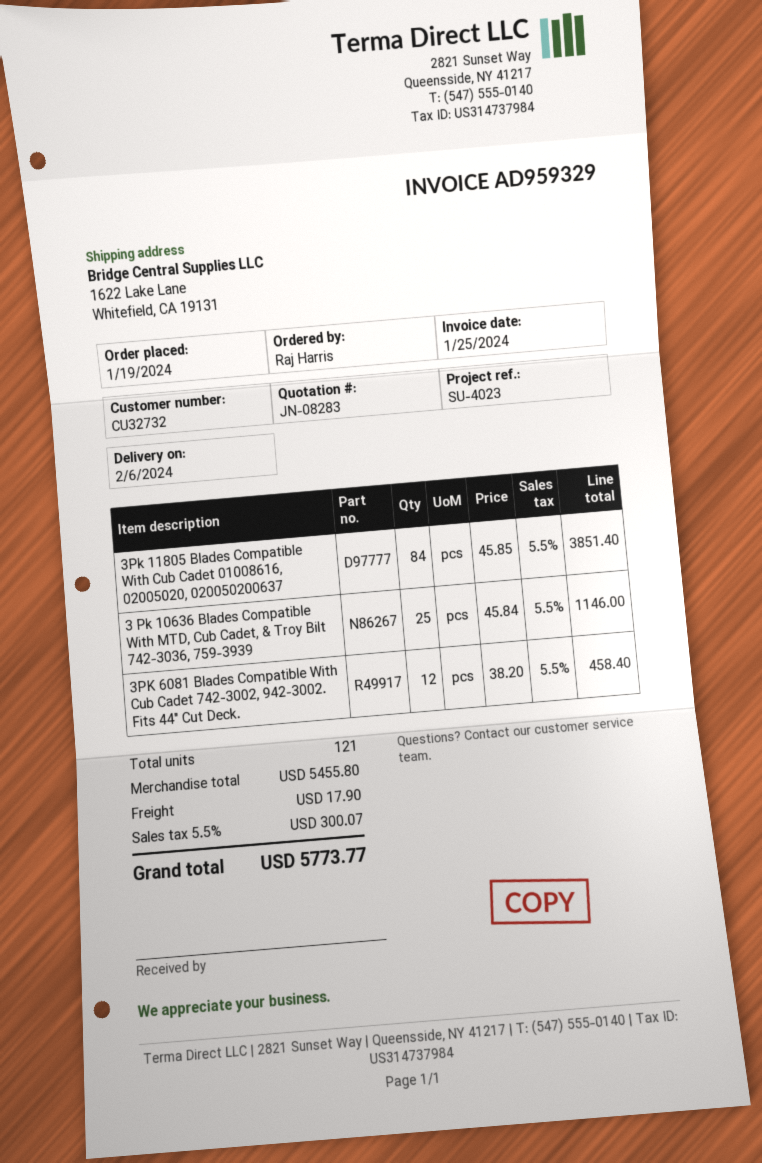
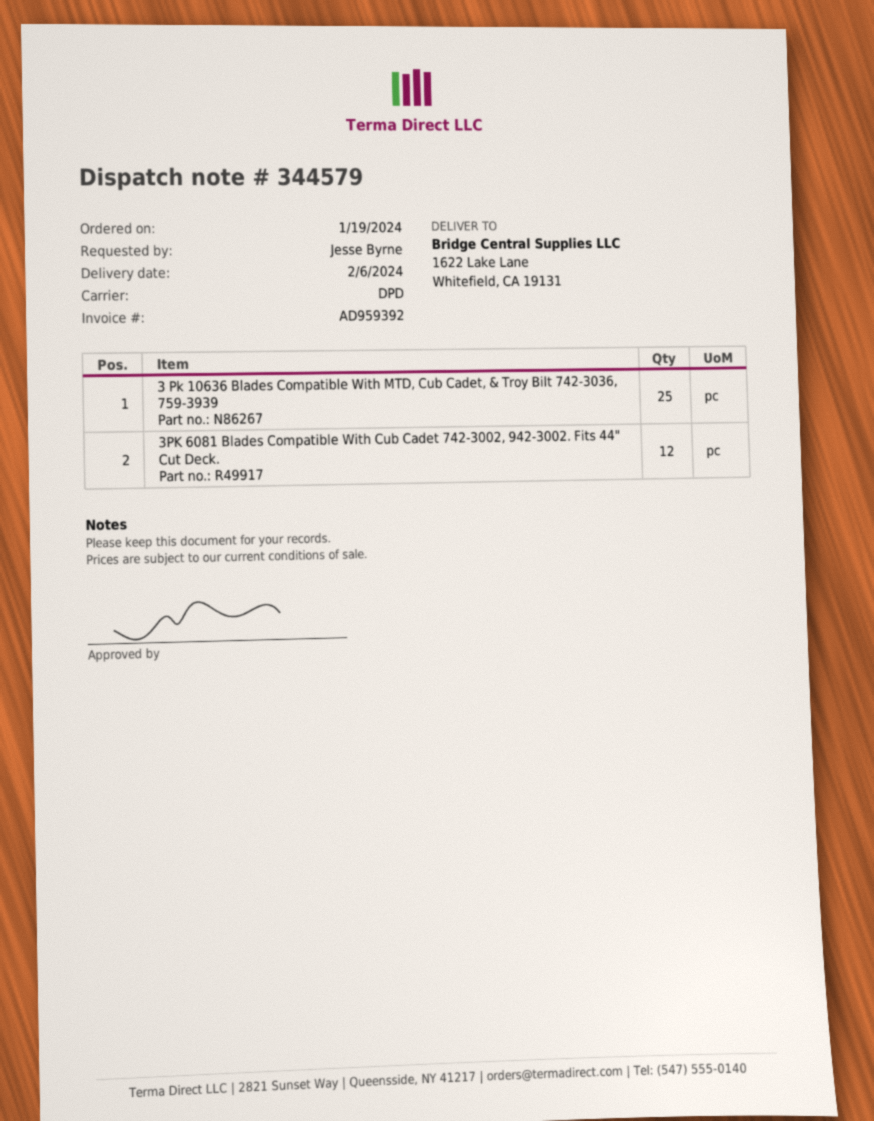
invoice number: AD959329 -> AD959392
ordered by: Raj Harris -> Jesse Byrne
3Pk 11805 Blades Compatible With Cub Cadet 01008616, 02005020, 020050200637: 84 -> none

